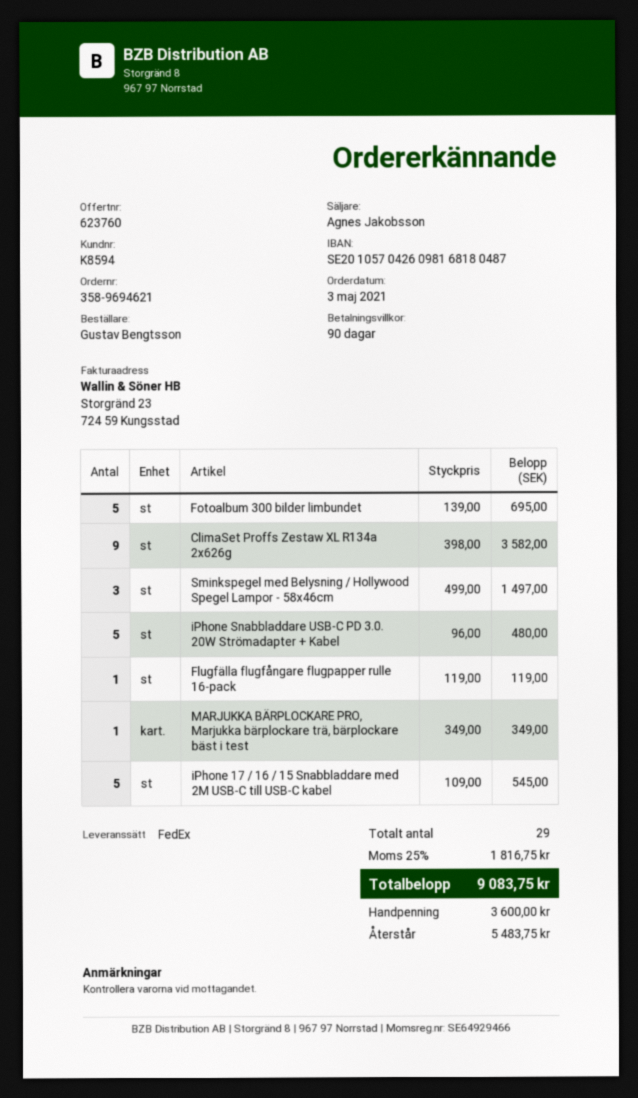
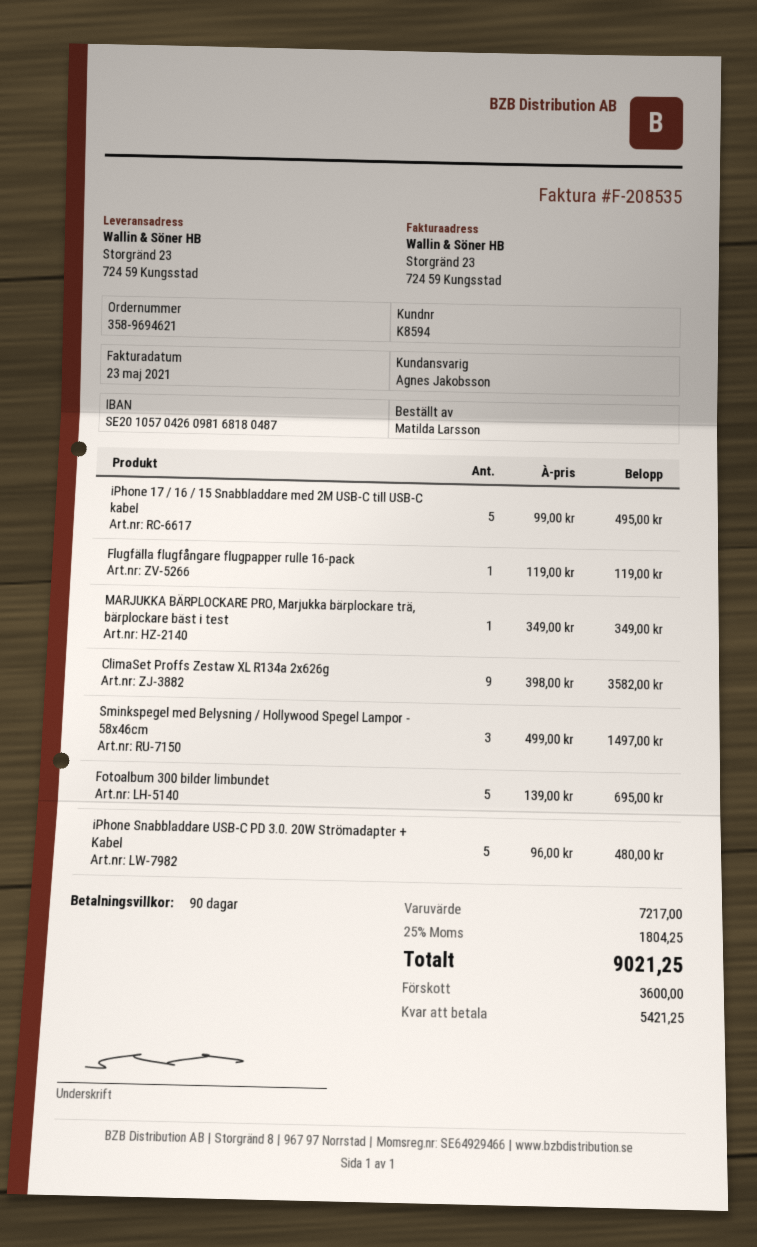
ordered by: Gustav Bengtsson -> Matilda Larsson
iPhone 17 / 16 / 15 Snabbladdare med 2M USB-C till USB-C kabel: 5 x 109.00 = 545.00 -> 5 x 99.00 = 495.00
tax: 25% = 1816.75 -> 25% = 1804.25
total: 9083.75 -> 9021.25
balance: 5483.75 -> 5421.25

